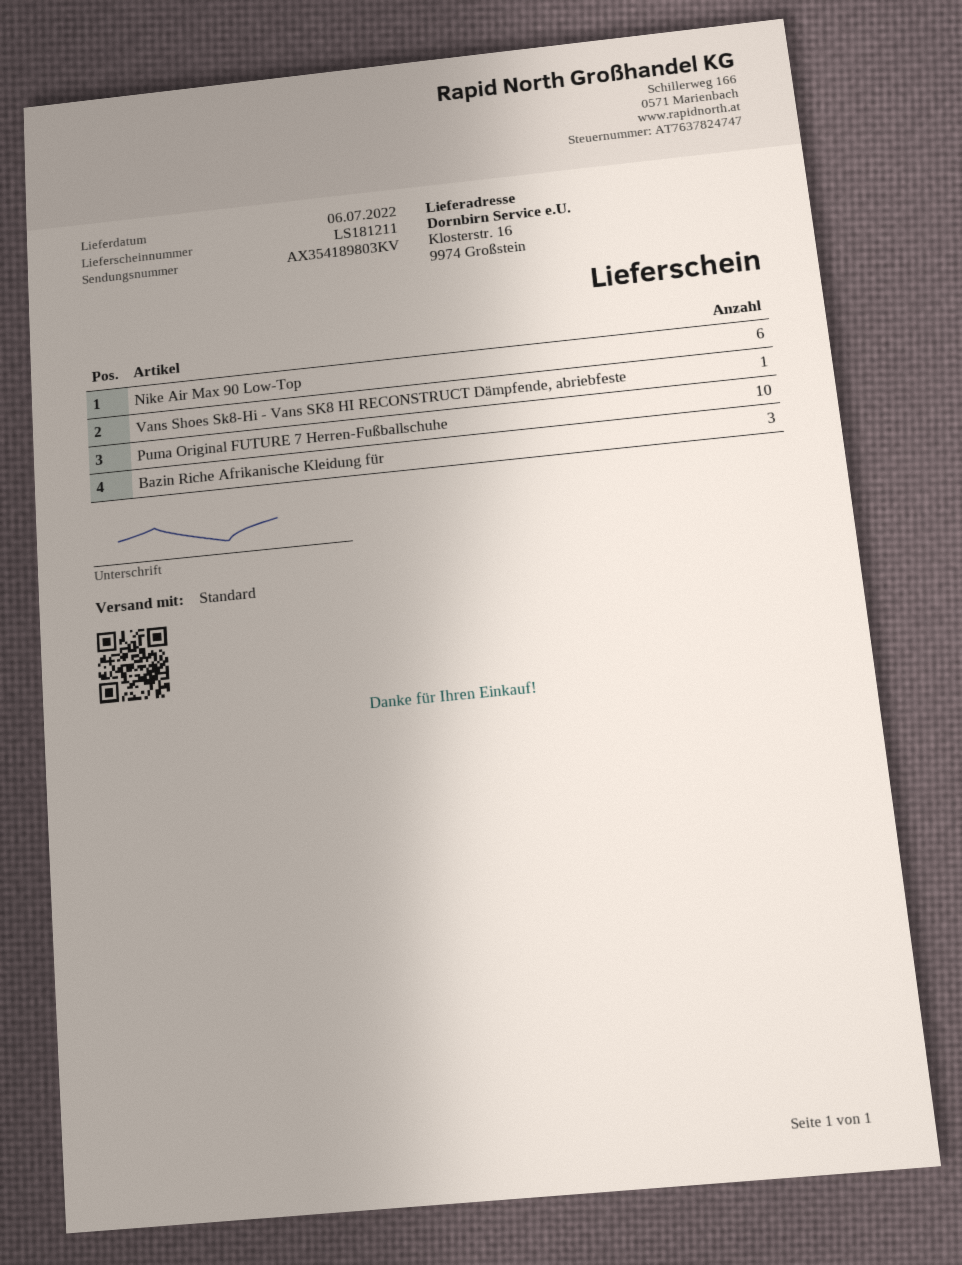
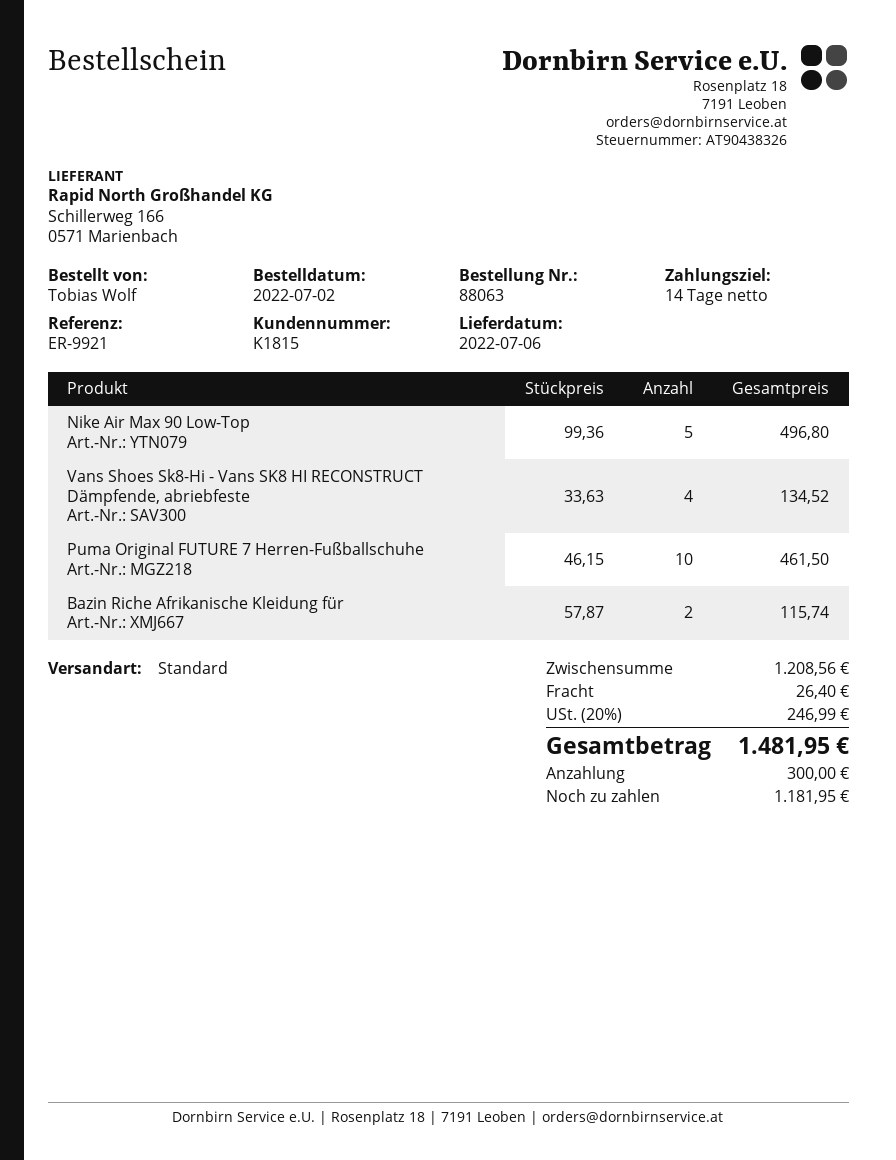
Nike Air Max 90 Low-Top: 6 -> 5
Vans Shoes Sk8-Hi - Vans SK8 HI RECONSTRUCT Dämpfende, abriebfeste: 1 -> 4
Bazin Riche Afrikanische Kleidung für: 3 -> 2

